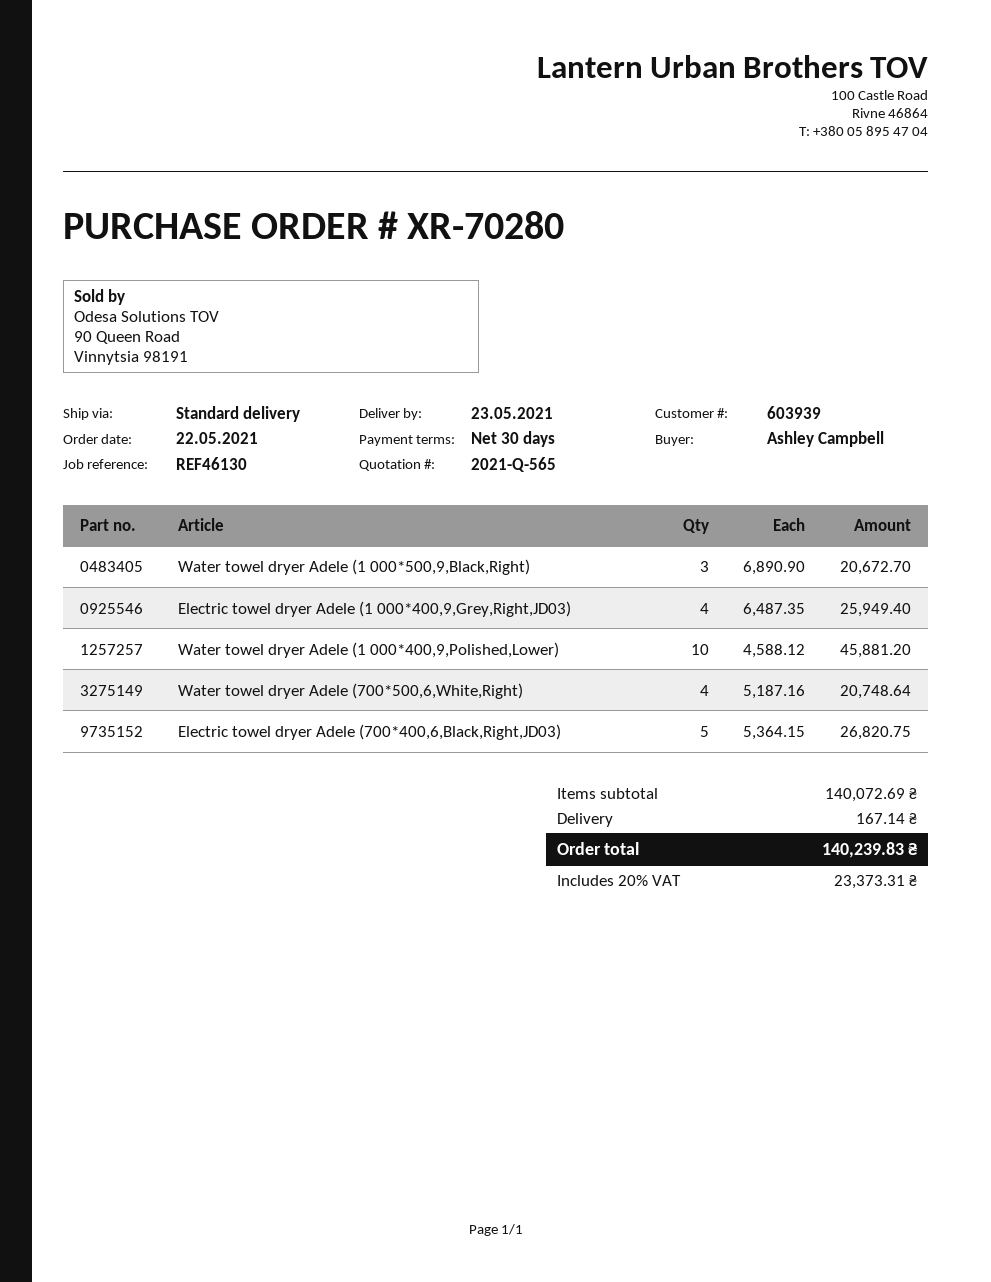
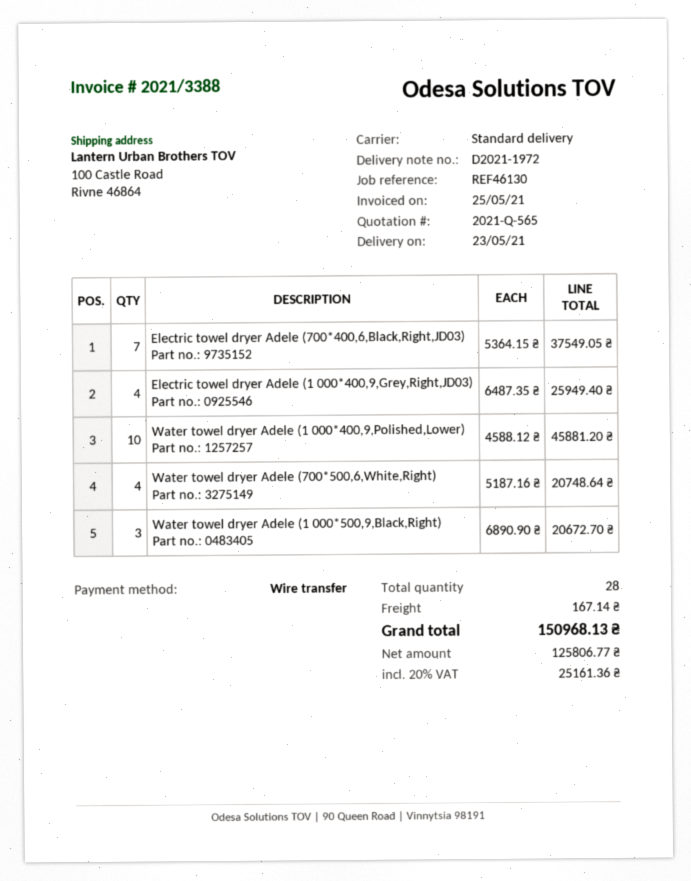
Electric towel dryer Adele (700*400,6,Black,Right,JD03): 5 x 5364.15 = 26820.75 -> 7 x 5364.15 = 37549.05
tax: 20% = 23373.31 -> 20% = 25161.36
total: 140239.83 -> 150968.13

